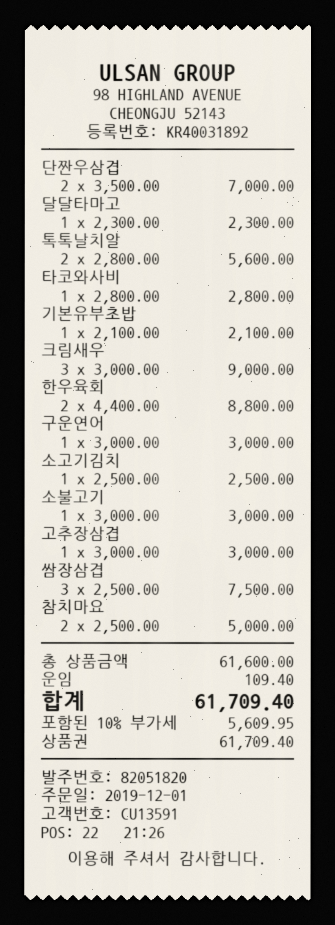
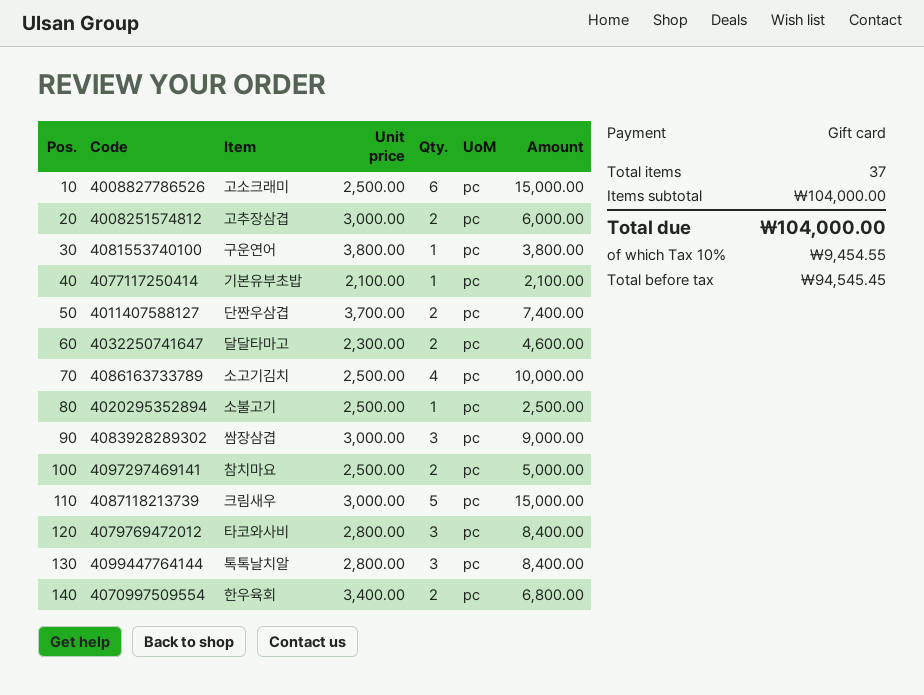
단짠우삼겹: 2 x 3500.00 = 7000.00 -> 2 x 3700.00 = 7400.00
달달타마고: 1 x 2300.00 = 2300.00 -> 2 x 2300.00 = 4600.00
톡톡날치알: 2 x 2800.00 = 5600.00 -> 3 x 2800.00 = 8400.00
타코와사비: 1 x 2800.00 = 2800.00 -> 3 x 2800.00 = 8400.00
크림새우: 3 x 3000.00 = 9000.00 -> 5 x 3000.00 = 15000.00
한우육회: 2 x 4400.00 = 8800.00 -> 2 x 3400.00 = 6800.00
구운연어: 1 x 3000.00 = 3000.00 -> 1 x 3800.00 = 3800.00
소고기김치: 1 x 2500.00 = 2500.00 -> 4 x 2500.00 = 10000.00
소불고기: 1 x 3000.00 = 3000.00 -> 1 x 2500.00 = 2500.00
고추장삼겹: 1 x 3000.00 = 3000.00 -> 2 x 3000.00 = 6000.00
쌈장삼겹: 3 x 2500.00 = 7500.00 -> 3 x 3000.00 = 9000.00
고소크래미: none -> 6 x 2500.00 = 15000.00
subtotal: 61600.00 -> 104000.00
shipping: 109.40 -> none
tax: 10% = 5609.95 -> 10% = 9454.55
total: 61709.40 -> 104000.00

